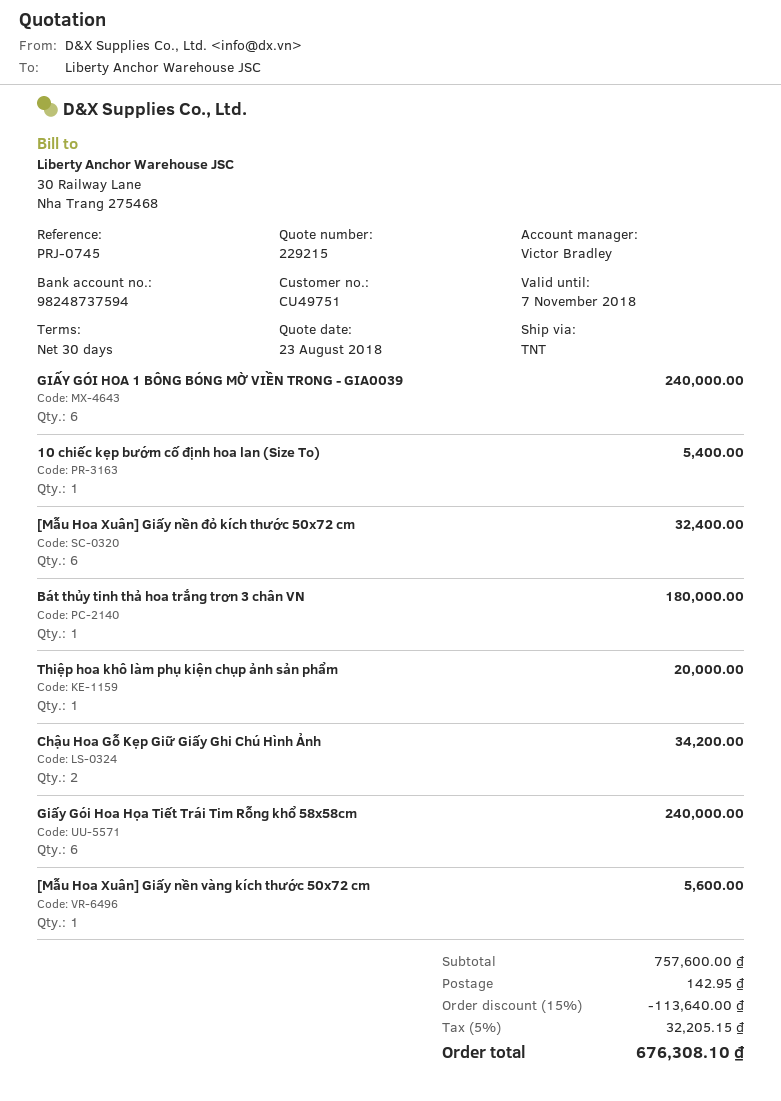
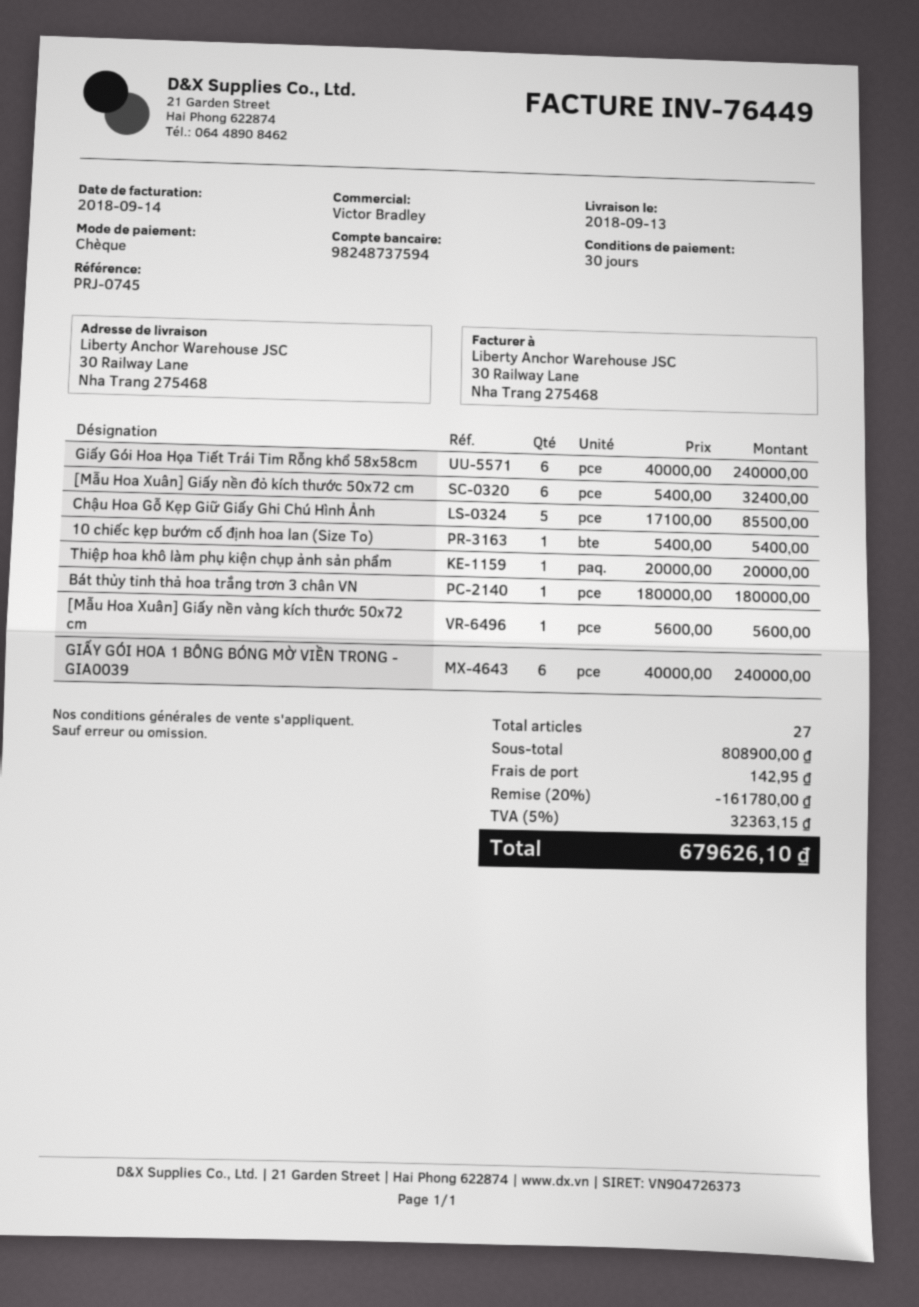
Chậu Hoa Gỗ Kẹp Giữ Giấy Ghi Chú Hình Ảnh: 2 for 34200.00 -> 5 for 85500.00
subtotal: 757600.00 -> 808900.00
discount: 15% = 113640.00 -> 20% = 161780.00
tax: 5% = 32205.15 -> 5% = 32363.15
total: 676308.10 -> 679626.10

